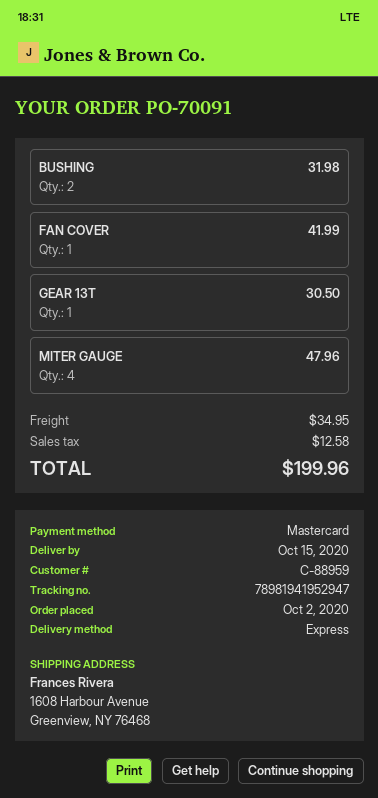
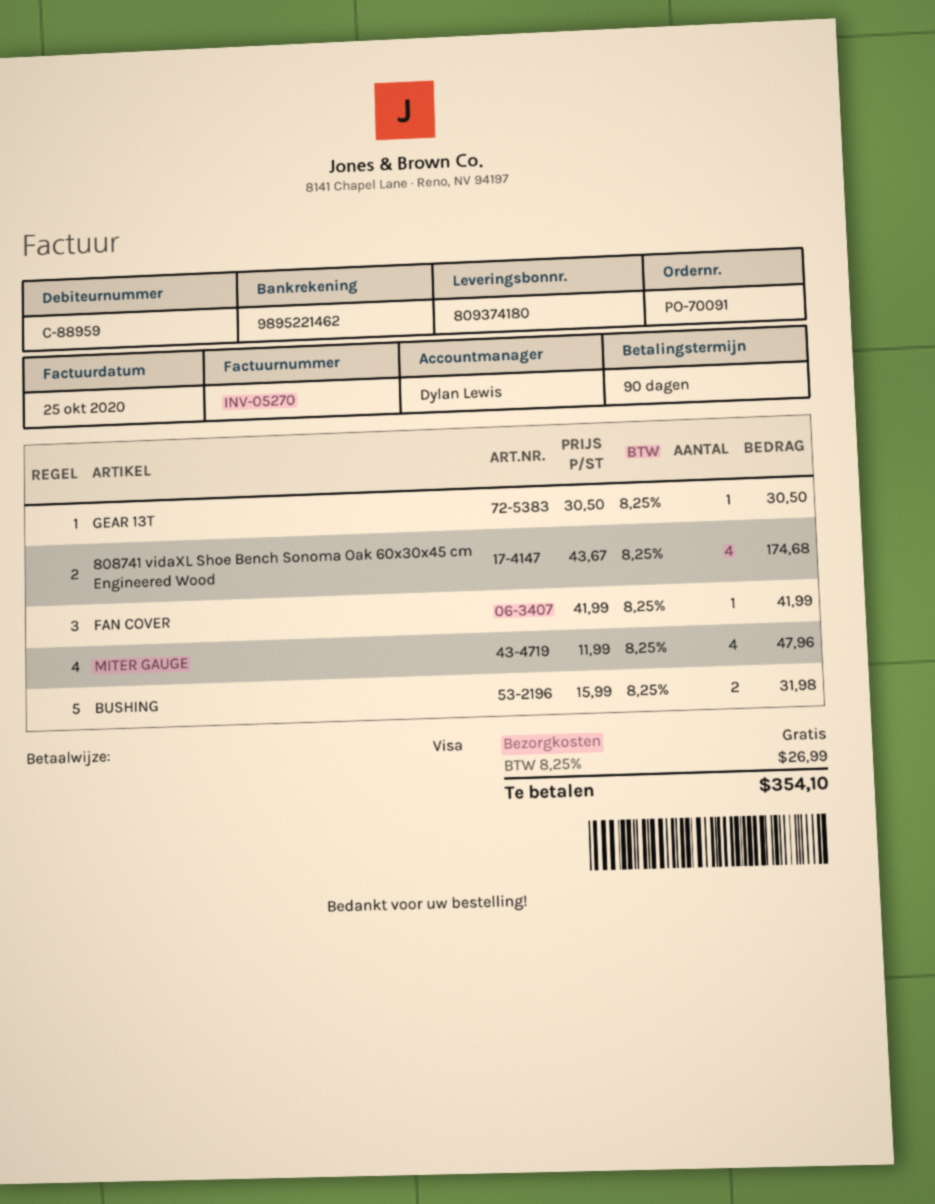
payment method: Mastercard -> Visa
808741 vidaXL Shoe Bench Sonoma Oak 60x30x45 cm Engineered Wood: none -> 4 for 174.68
shipping: 34.95 -> 0.00
tax: 12.58 -> 26.99
total: 199.96 -> 354.10

